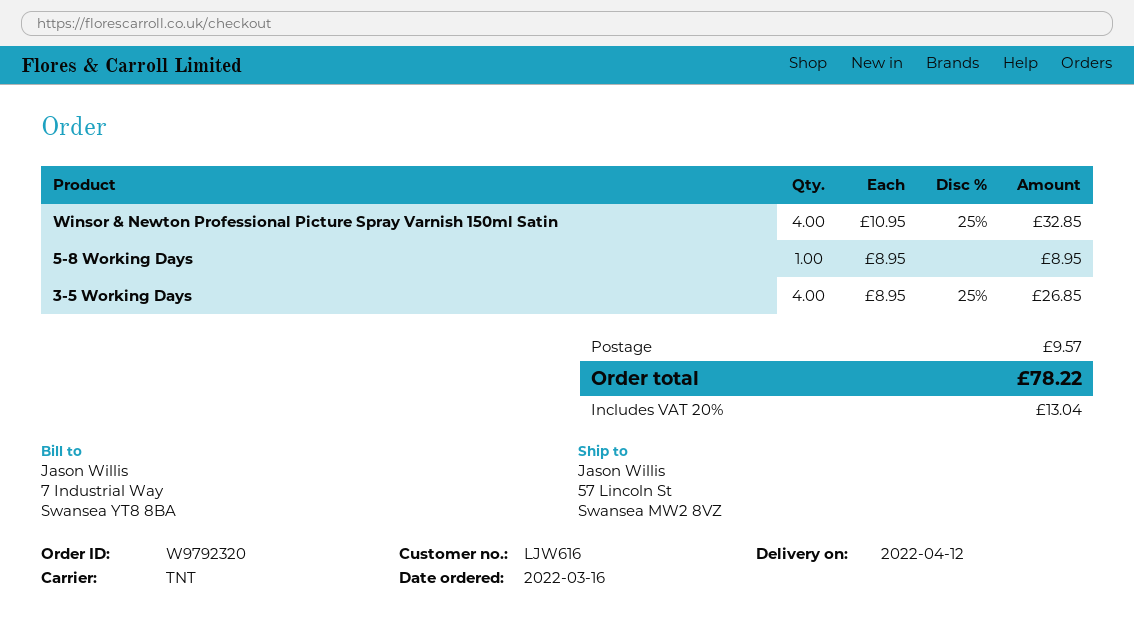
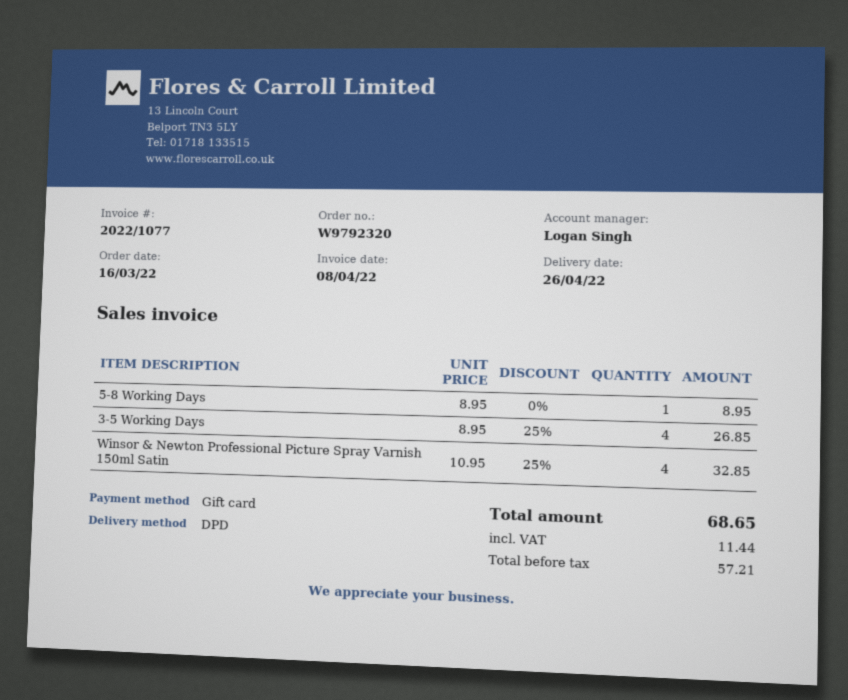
delivery date: 2022-04-12 -> 2022-04-26
shipping method: TNT -> DPD
shipping: 9.57 -> none
tax: 13.04 -> 11.44
total: 78.22 -> 68.65

